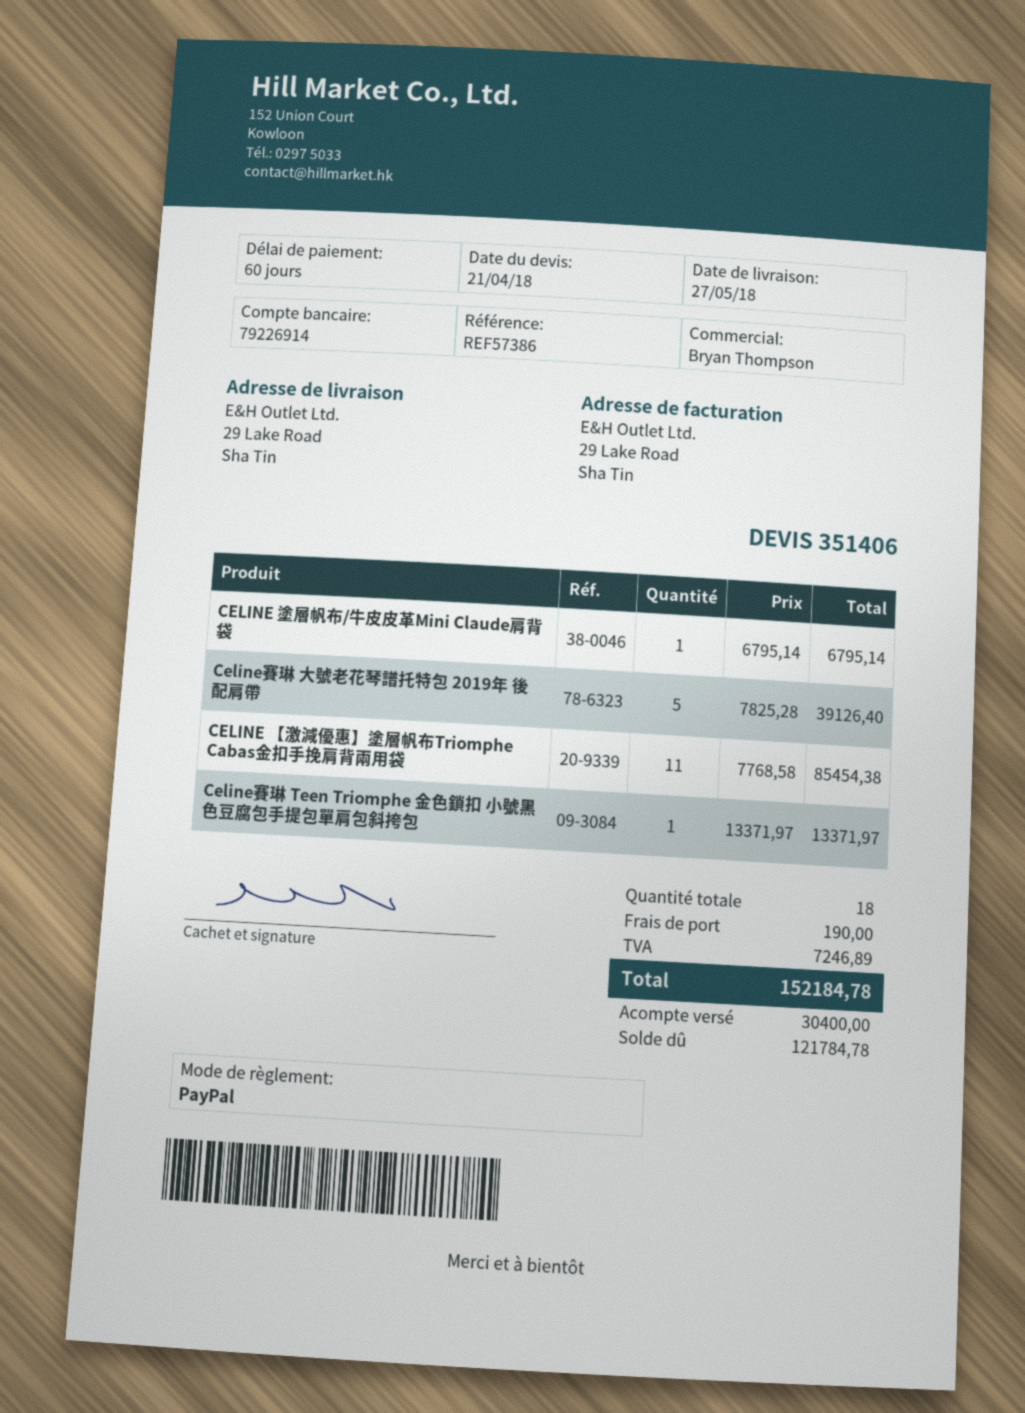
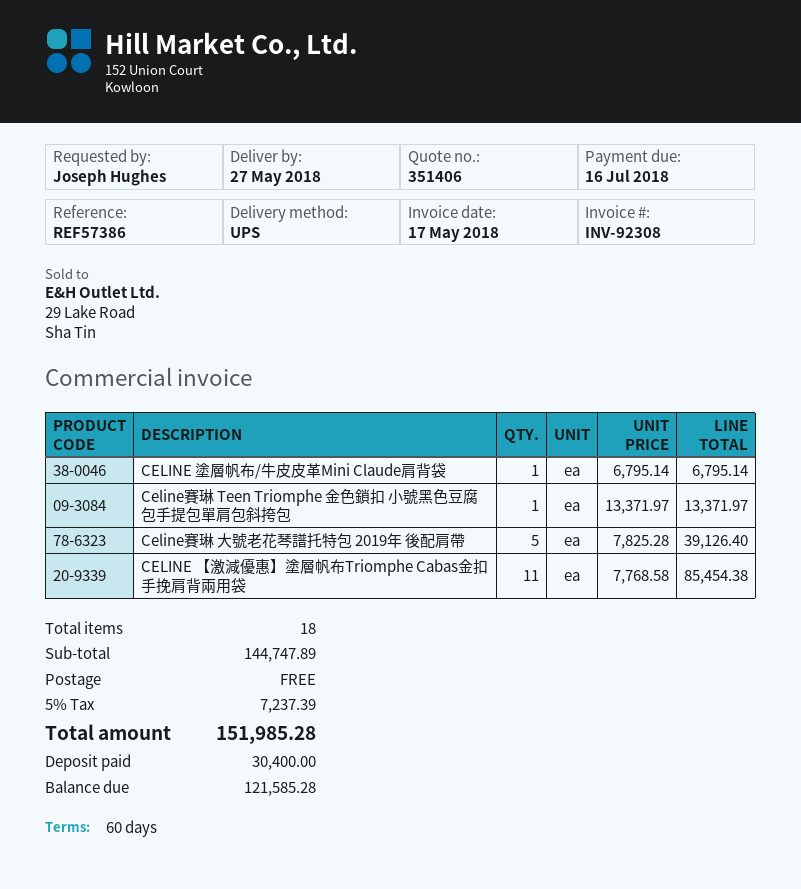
shipping: 190.00 -> 0.00
tax: 7246.89 -> 7237.39
total: 152184.78 -> 151985.28
balance: 121784.78 -> 121585.28

